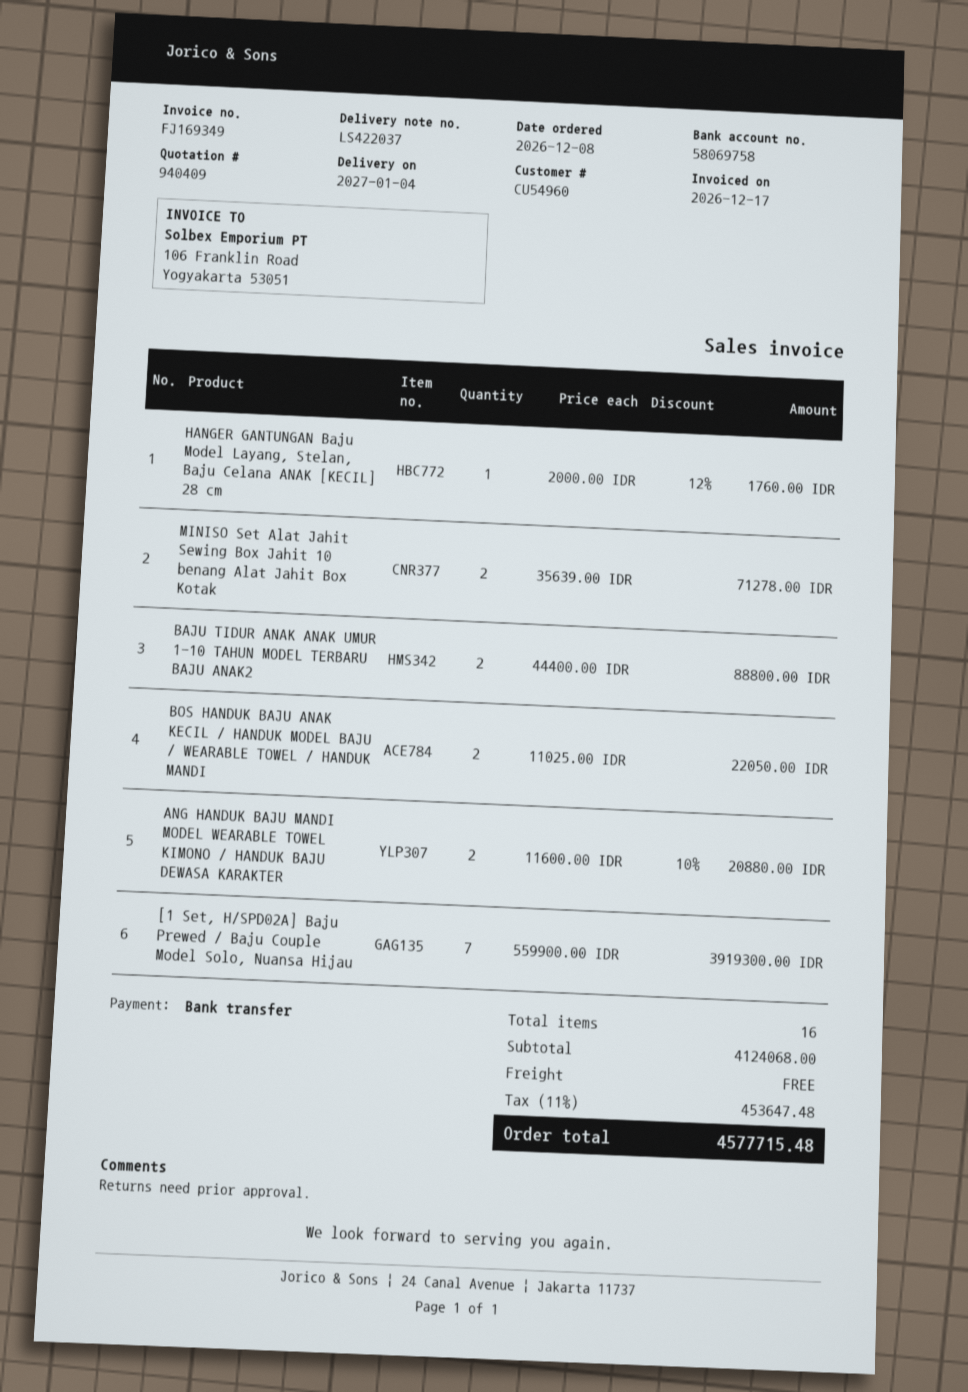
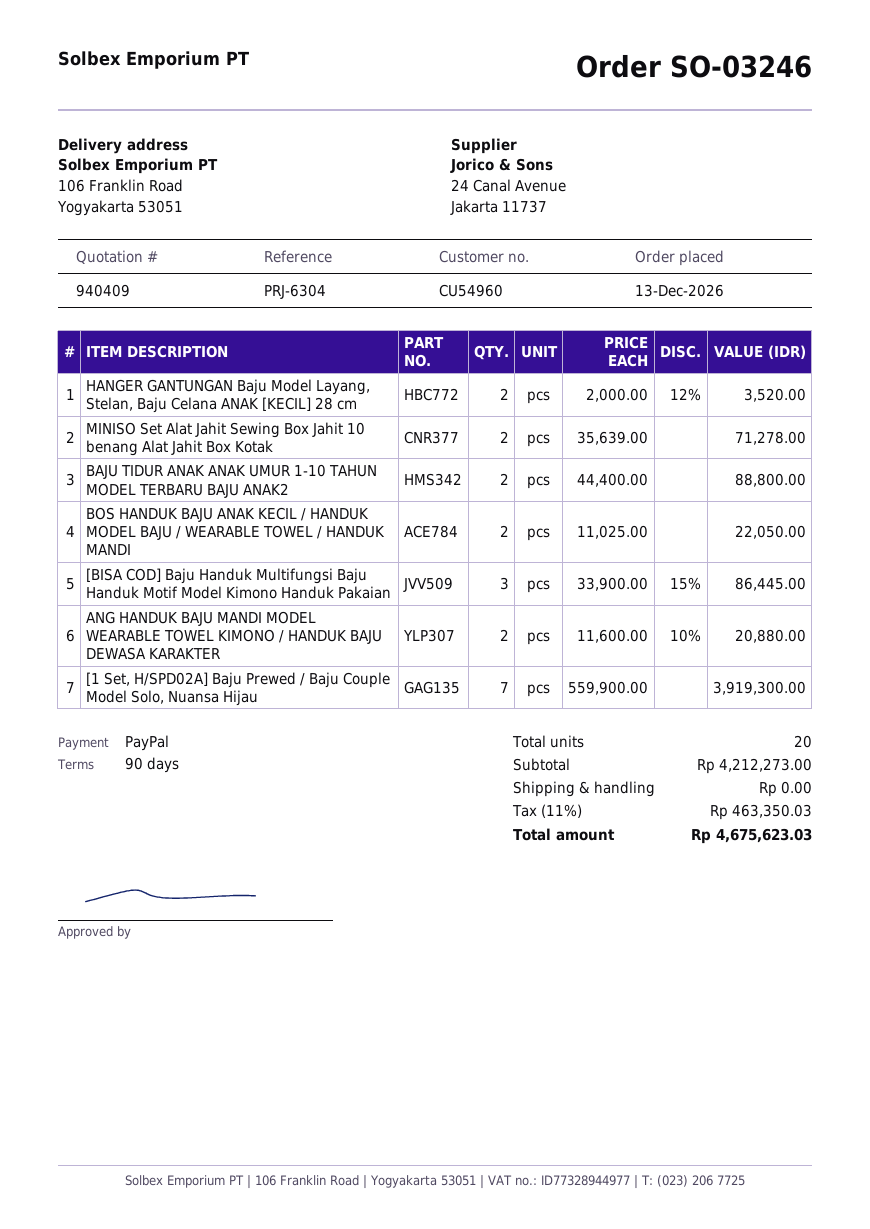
order date: 2026-12-08 -> 2026-12-13
payment method: bank transfer -> PayPal
HANGER GANTUNGAN Baju Model Layang, Stelan, Baju Celana ANAK [KECIL] 28 cm: 1 x 2000.00 - 12% = 1760.00 -> 2 x 2000.00 - 12% = 3520.00
[BISA COD] Baju Handuk Multifungsi Baju Handuk Motif Model Kimono Handuk Pakaian: none -> 3 x 33900.00 - 15% = 86445.00
total quantity: 16 -> 20
subtotal: 4124068.00 -> 4212273.00
tax: 11% = 453647.48 -> 11% = 463350.03
total: 4577715.48 -> 4675623.03

